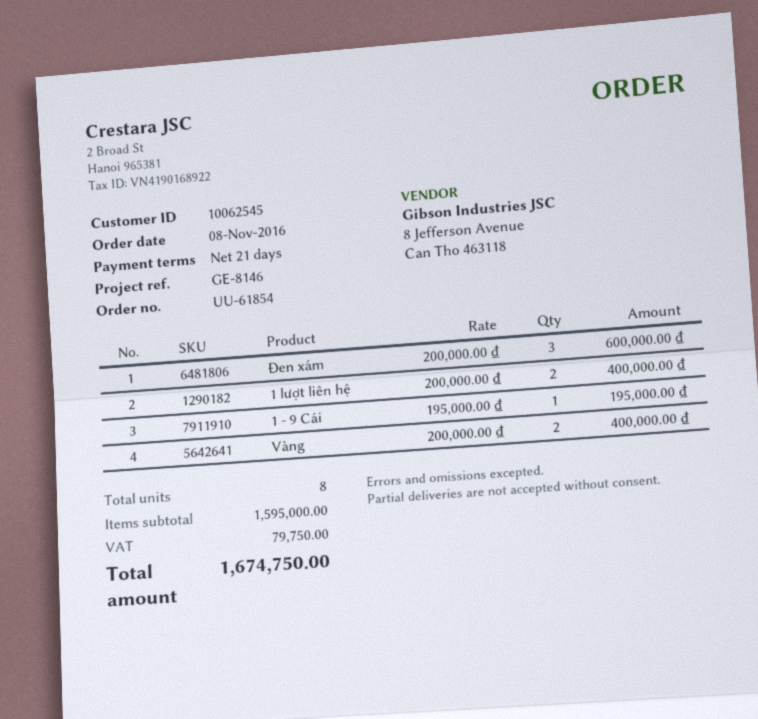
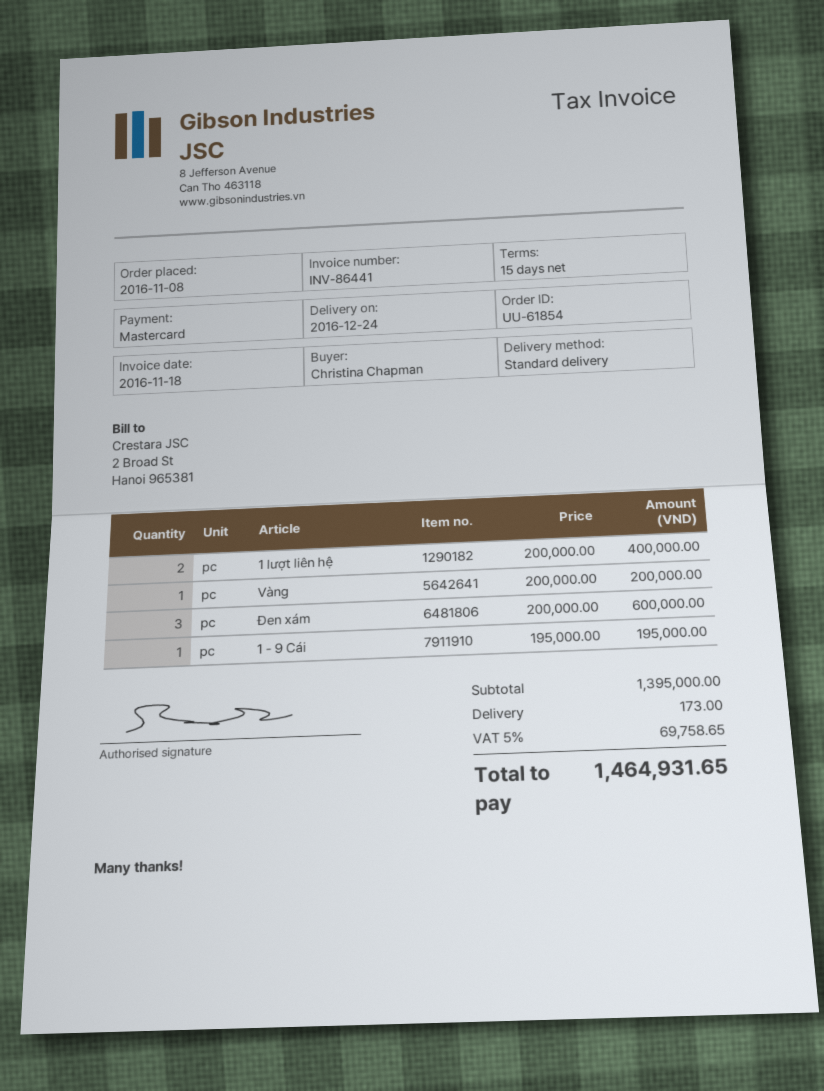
payment terms: 21 days -> 15 days
Vàng: 2 x 200000.00 = 400000.00 -> 1 x 200000.00 = 200000.00
subtotal: 1595000.00 -> 1395000.00
shipping: none -> 173.00
tax: 79750.00 -> 69758.65
total: 1674750.00 -> 1464931.65

